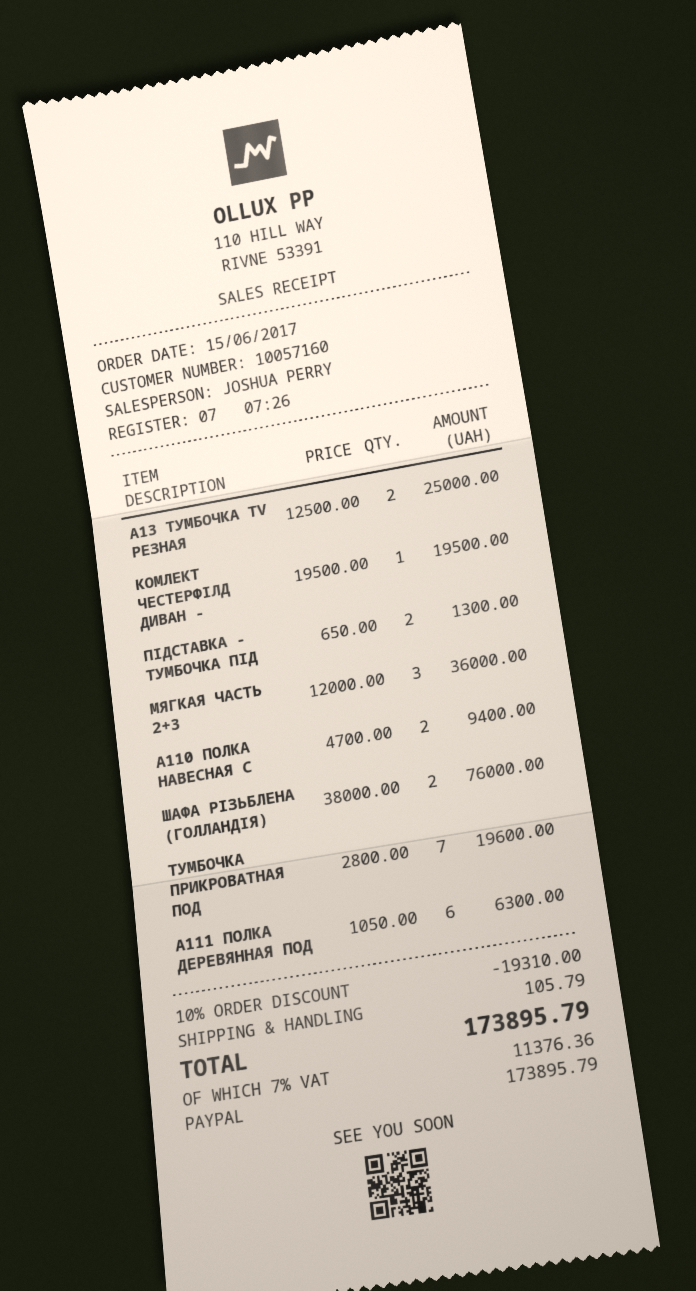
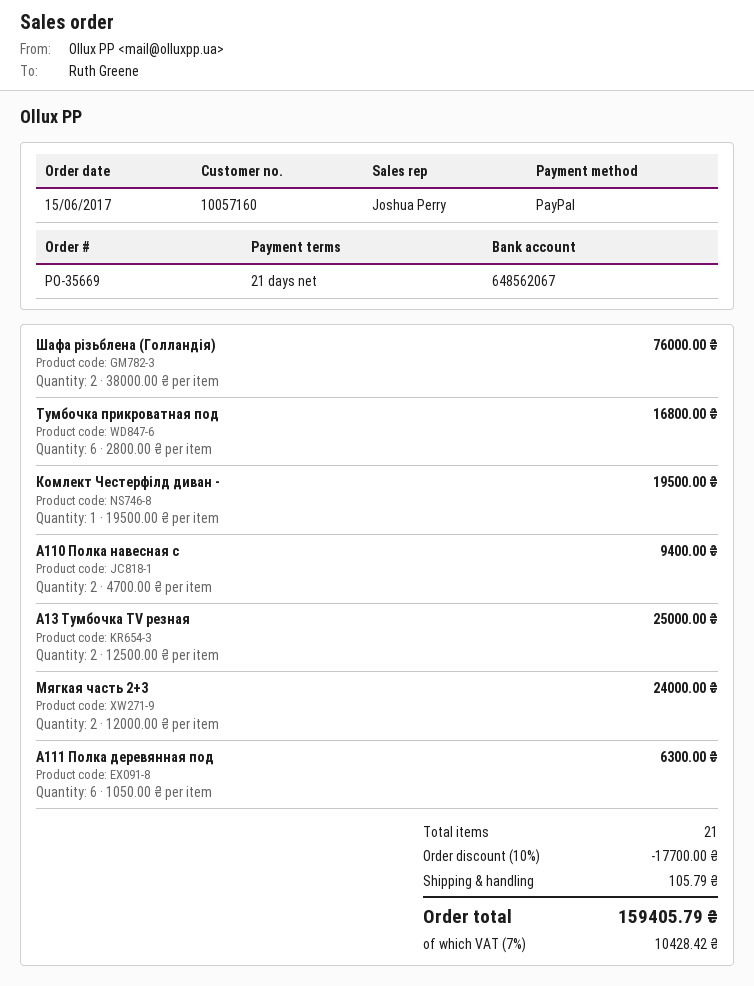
ПІДСТАВКА - ТУМБОЧКА ПІД: 2 x 650.00 = 1300.00 -> none
МЯГКАЯ ЧАСТЬ 2+3: 3 x 12000.00 = 36000.00 -> 2 x 12000.00 = 24000.00
ТУМБОЧКА ПРИКРОВАТНАЯ ПОД: 7 x 2800.00 = 19600.00 -> 6 x 2800.00 = 16800.00
discount: 10% = 19310.00 -> 10% = 17700.00
tax: 7% = 11376.36 -> 7% = 10428.42
total: 173895.79 -> 159405.79

